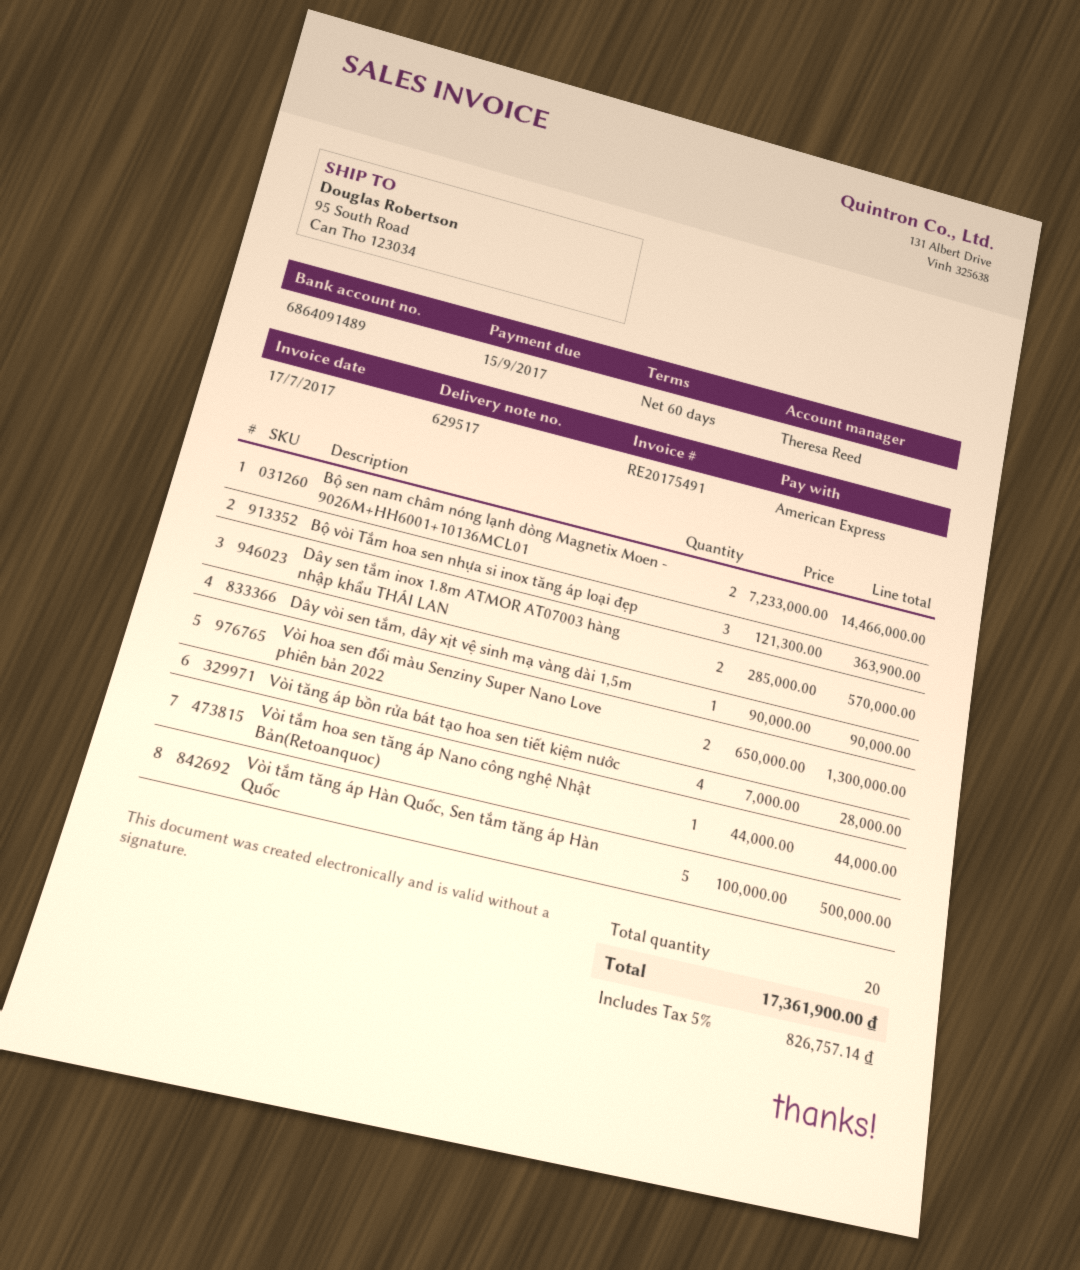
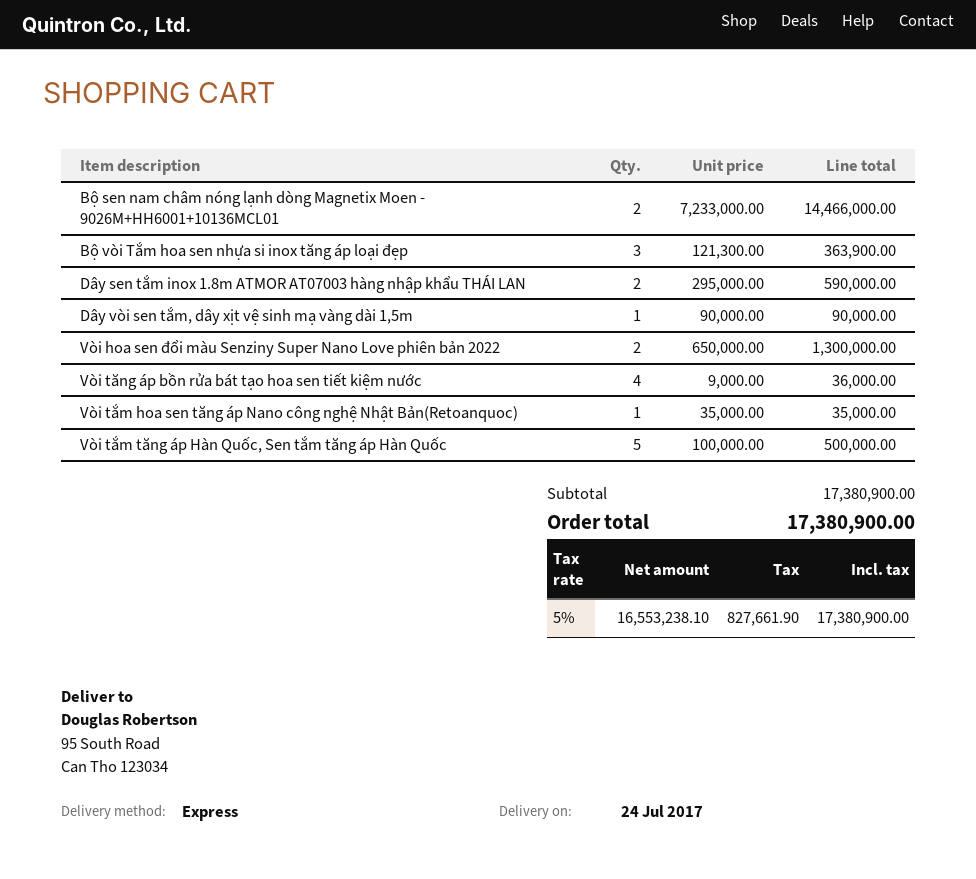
Dây sen tắm inox 1.8m ATMOR AT07003 hàng nhập khẩu THÁI LAN: 2 x 285000.00 = 570000.00 -> 2 x 295000.00 = 590000.00
Vòi tăng áp bồn rửa bát tạo hoa sen tiết kiệm nước: 4 x 7000.00 = 28000.00 -> 4 x 9000.00 = 36000.00
Vòi tắm hoa sen tăng áp Nano công nghệ Nhật Bản(Retoanquoc): 1 x 44000.00 = 44000.00 -> 1 x 35000.00 = 35000.00
tax: 5% = 826757.14 -> 5% = 827661.90
total: 17361900.00 -> 17380900.00

